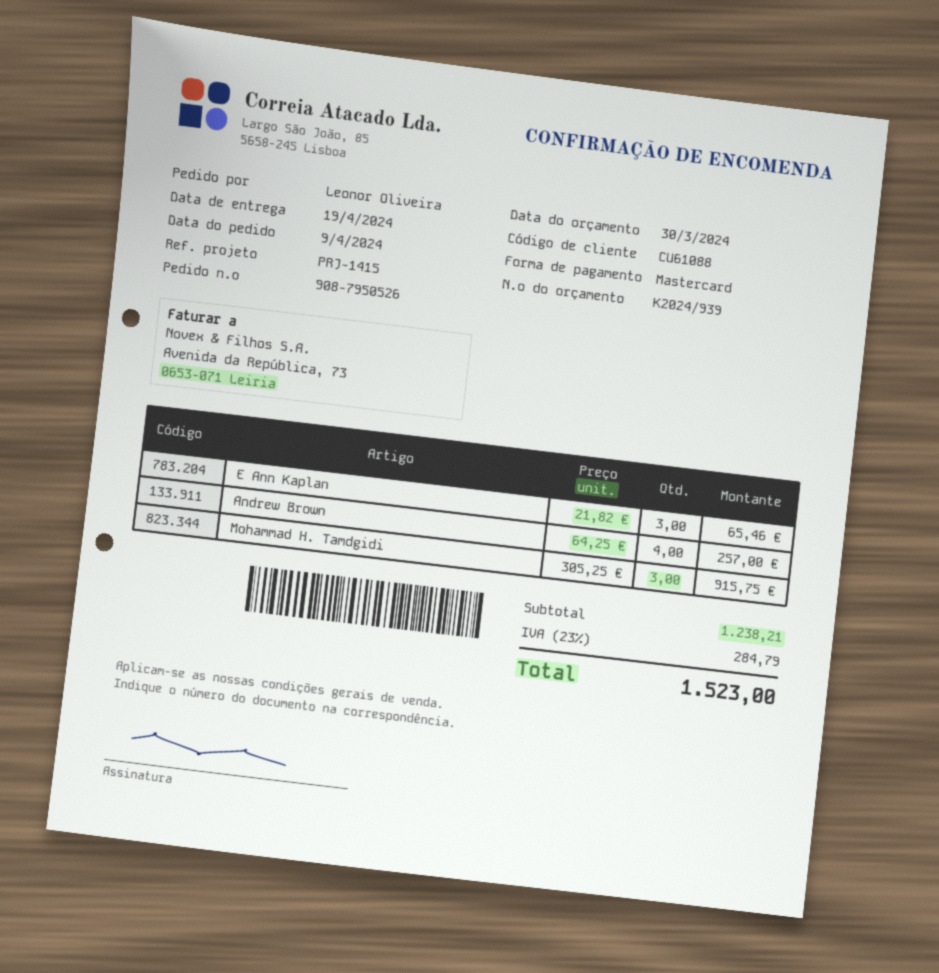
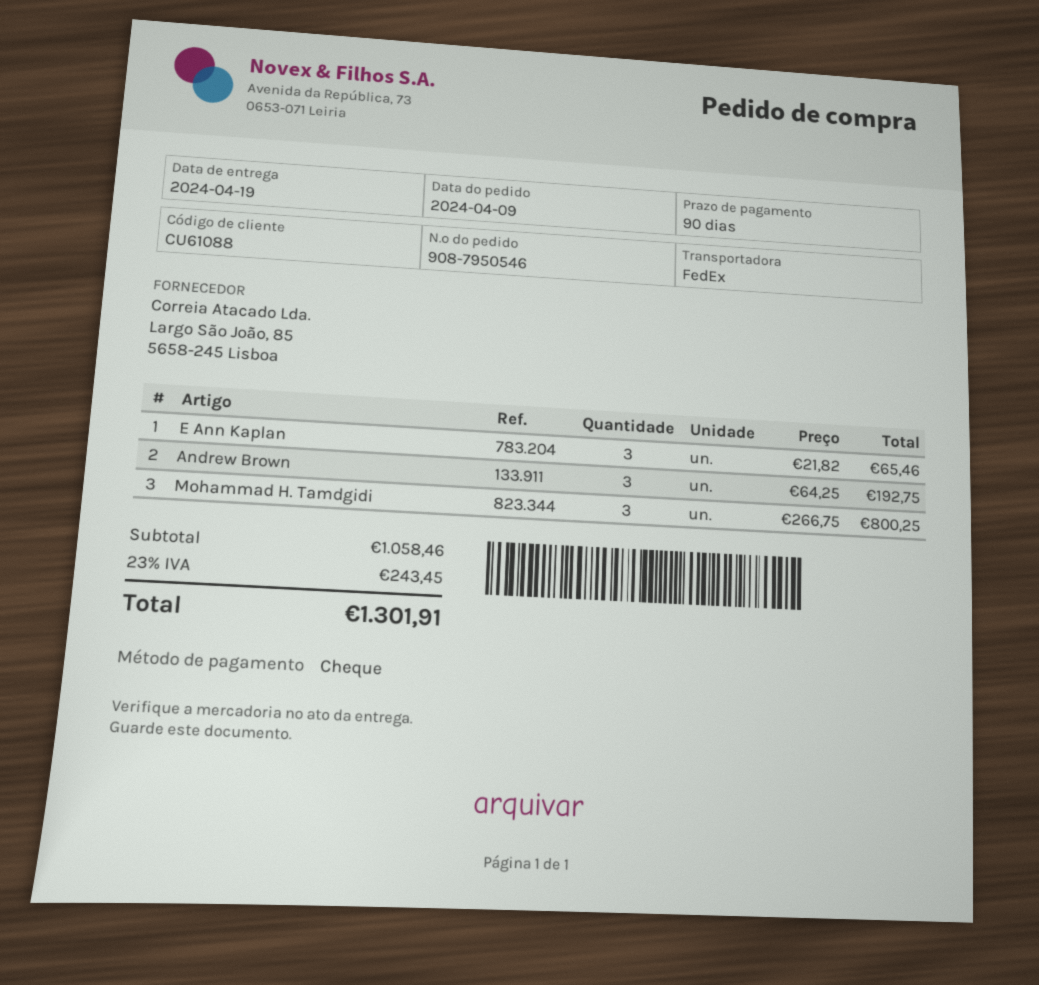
order number: 908-7950526 -> 908-7950546
payment method: Mastercard -> cheque
Andrew Brown: 4 x 64.25 = 257.00 -> 3 x 64.25 = 192.75
Mohammad H. Tamdgidi: 3 x 305.25 = 915.75 -> 3 x 266.75 = 800.25
subtotal: 1238.21 -> 1058.46
tax: 23% = 284.79 -> 23% = 243.45
total: 1523.00 -> 1301.91

